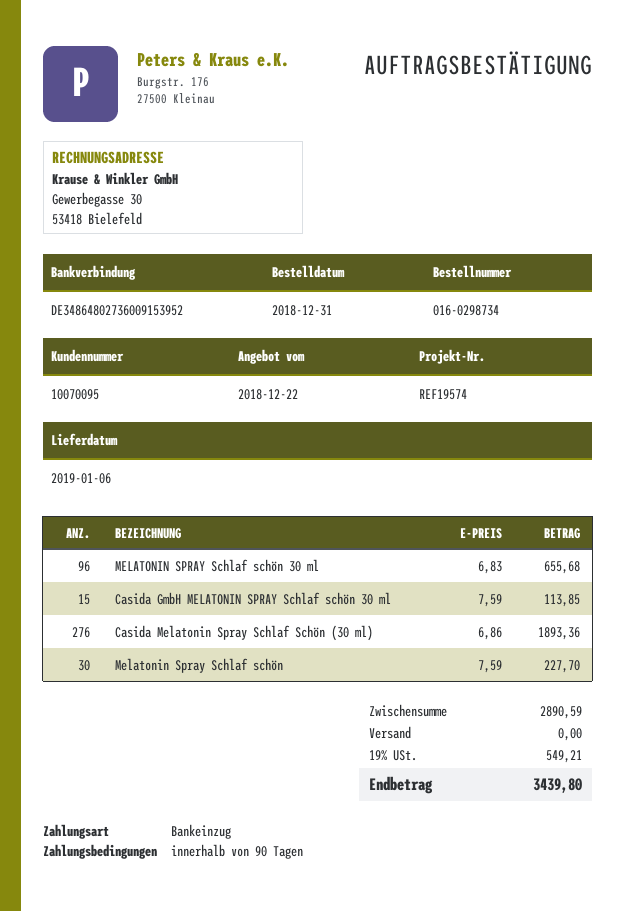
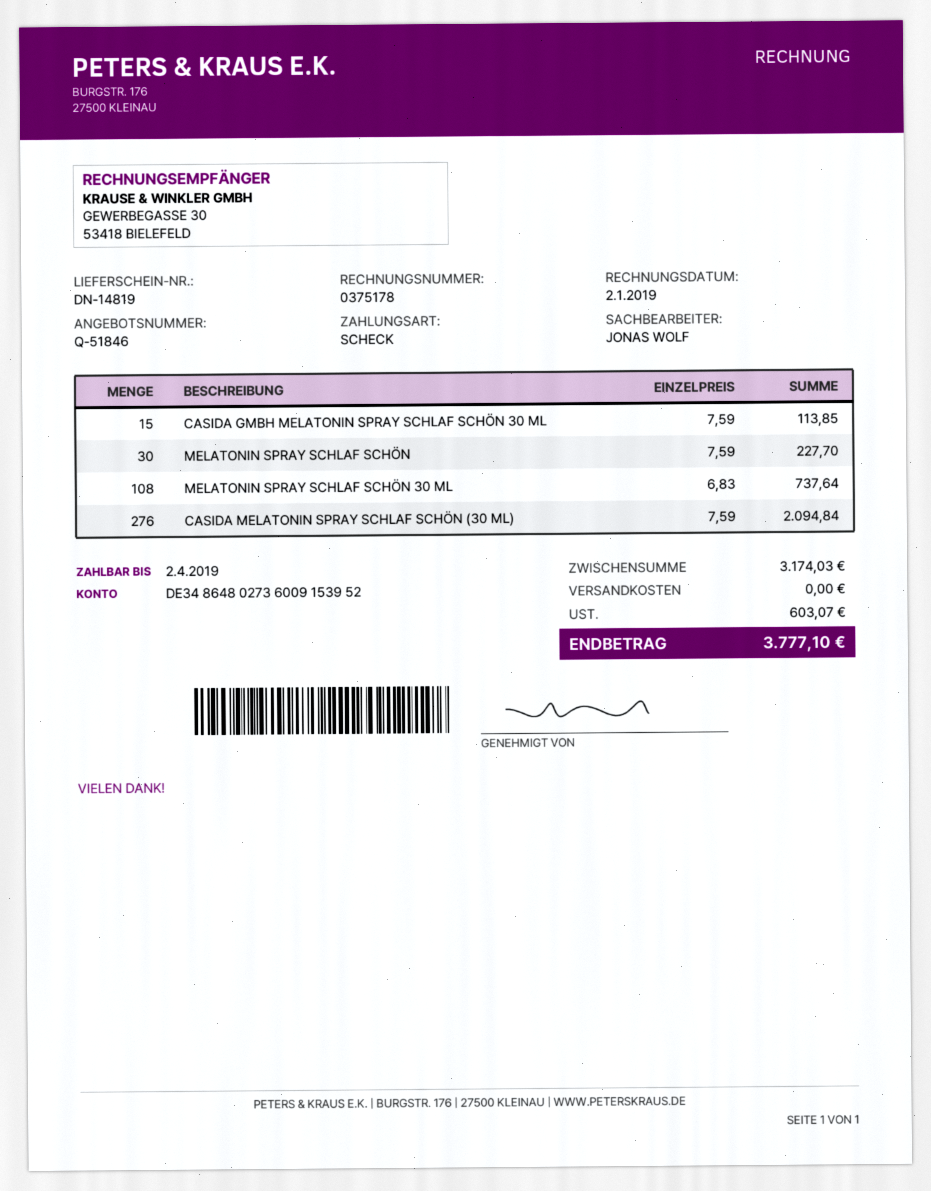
payment method: direct debit -> cheque
MELATONIN SPRAY Schlaf schön 30 ml: 96 x 6.83 = 655.68 -> 108 x 6.83 = 737.64
Casida Melatonin Spray Schlaf Schön (30 ml): 276 x 6.86 = 1893.36 -> 276 x 7.59 = 2094.84
subtotal: 2890.59 -> 3174.03
tax: 549.21 -> 603.07
total: 3439.80 -> 3777.10

